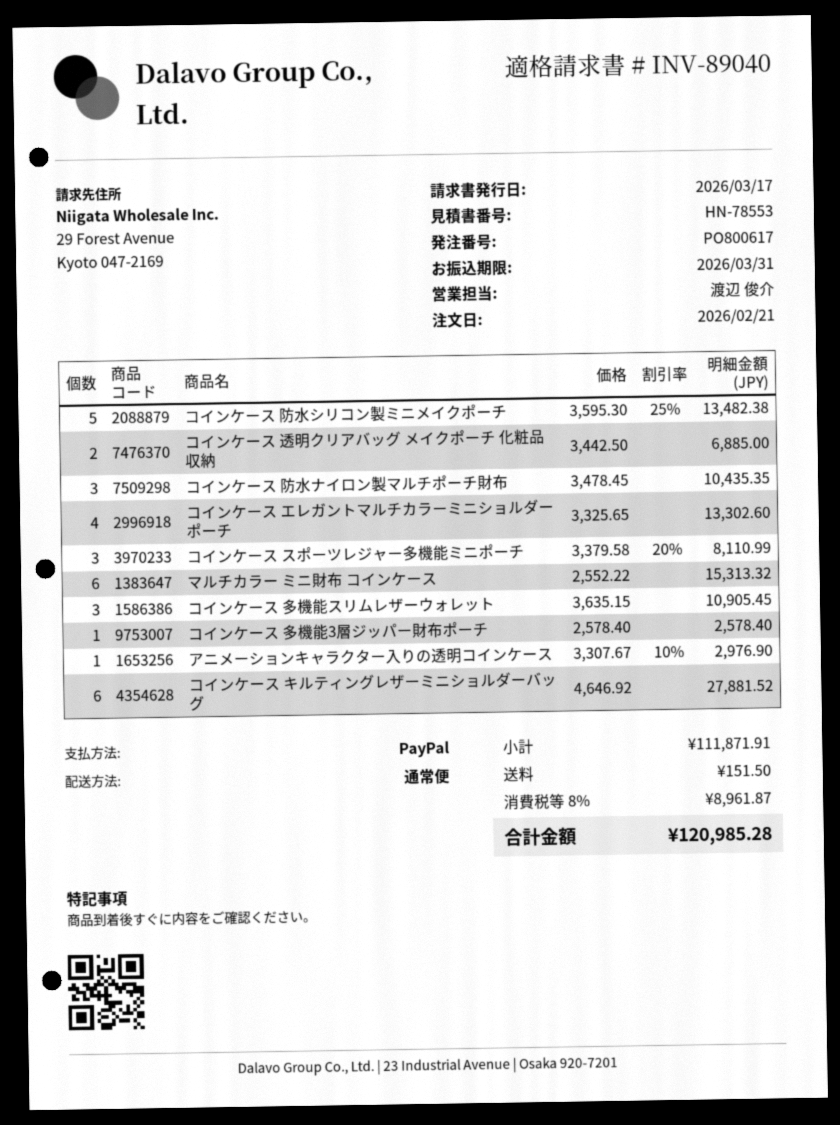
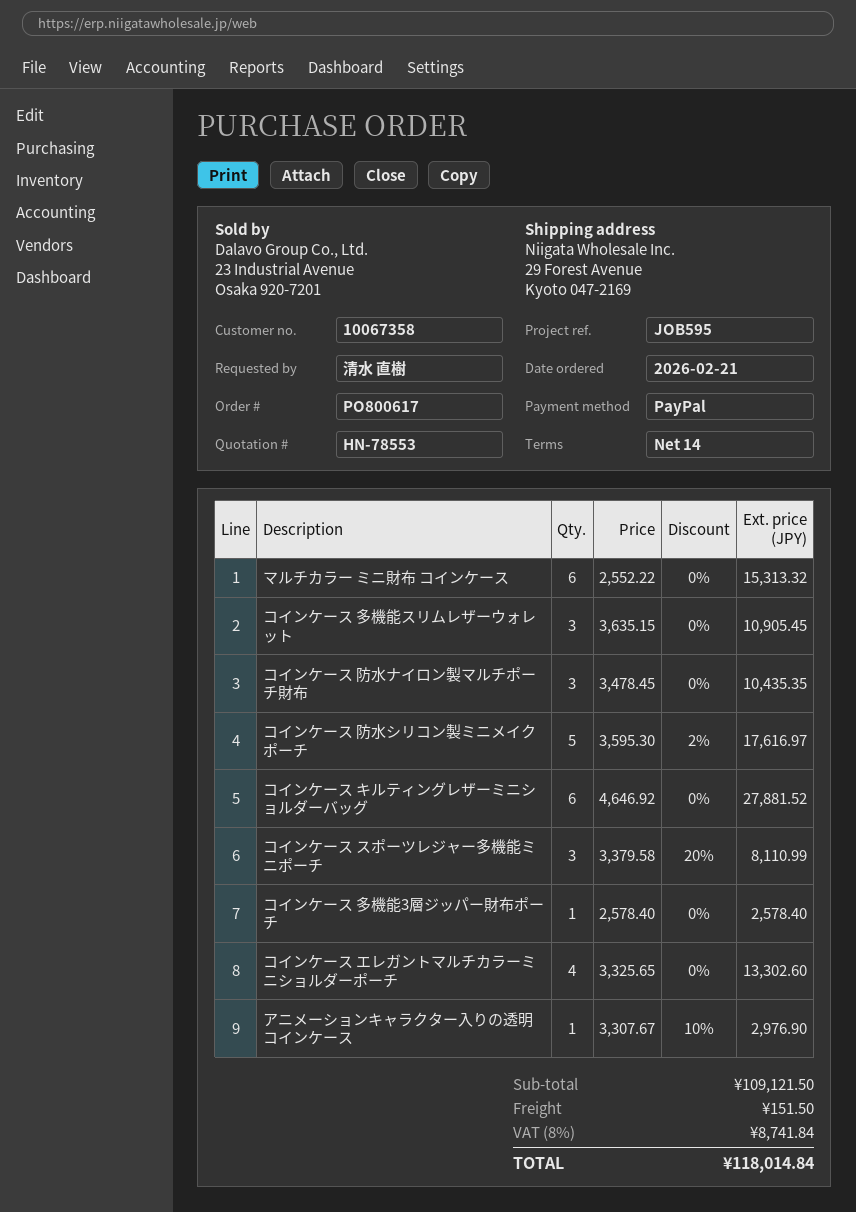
コインケース 防水シリコン製ミニメイクポーチ: 5 x 3595.30 - 25% = 13482.38 -> 5 x 3595.30 - 2% = 17616.97
コインケース 透明クリアバッグ メイクポーチ 化粧品収納: 2 x 3442.50 = 6885.00 -> none
subtotal: 111871.91 -> 109121.50
tax: 8% = 8961.87 -> 8% = 8741.84
total: 120985.28 -> 118014.84

